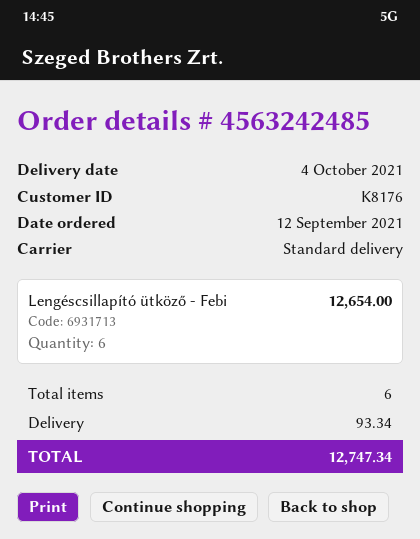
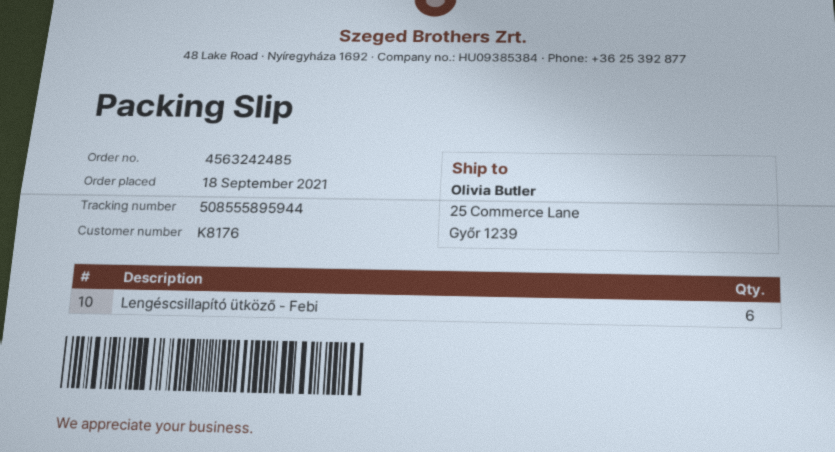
order date: 2021-09-12 -> 2021-09-18

